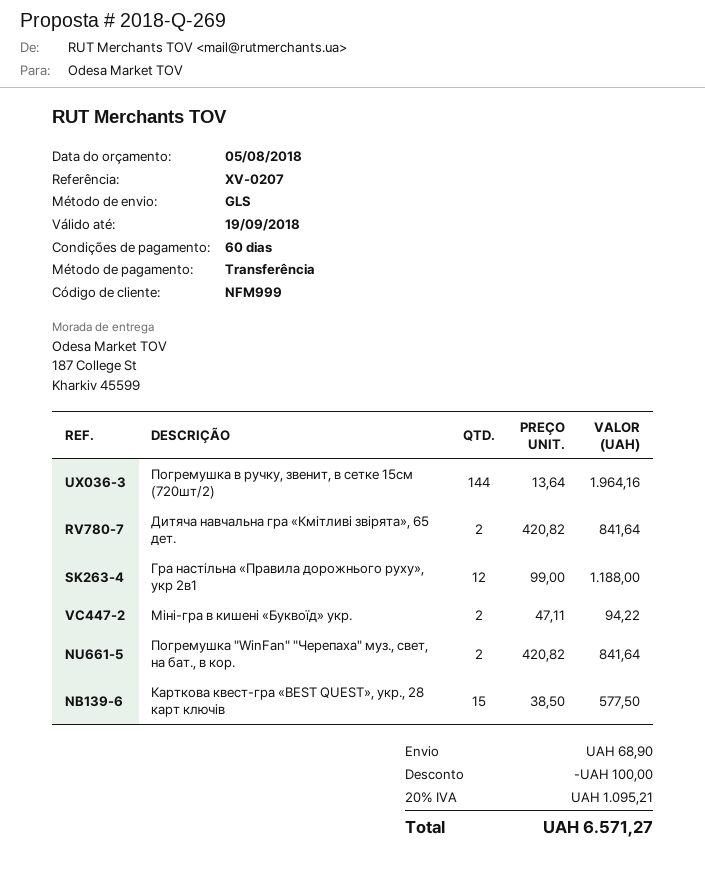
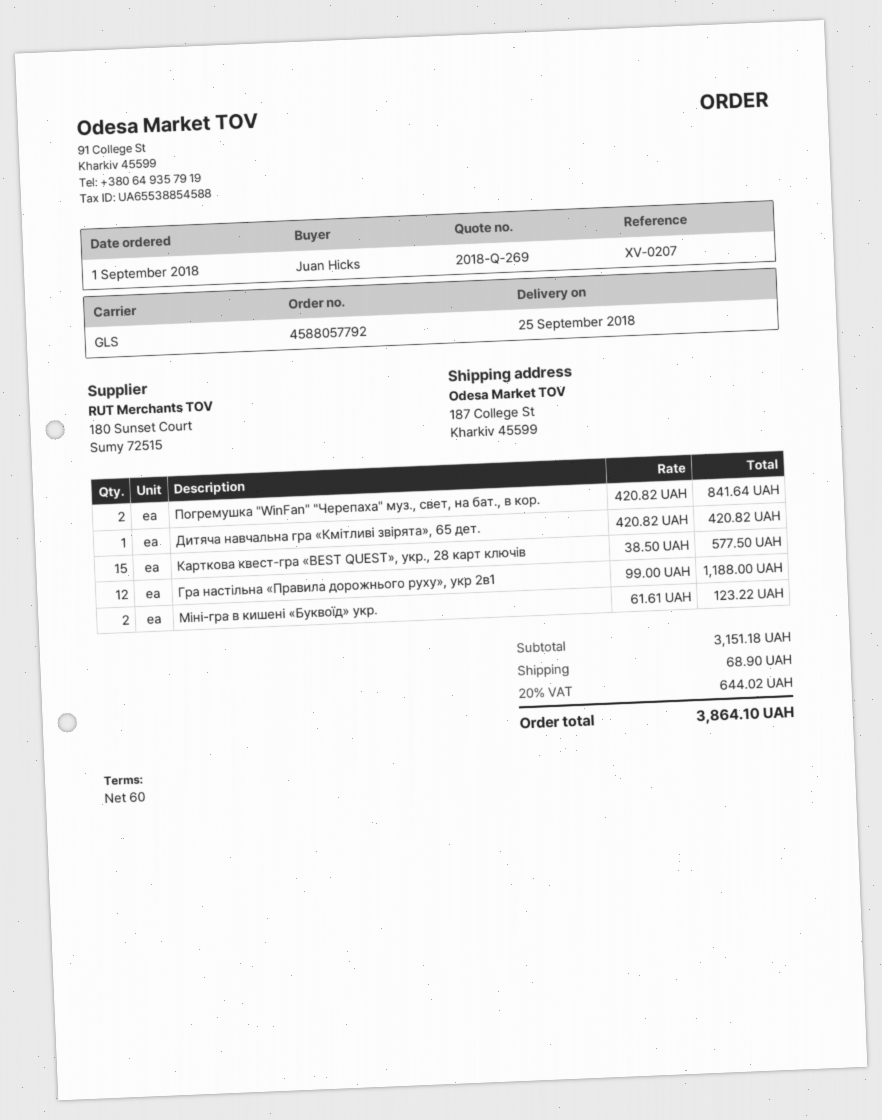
Погремушка в ручку, звенит, в сетке 15см (720шт/2): 144 x 13.64 = 1964.16 -> none
Дитяча навчальна гра «Кмітливі звірята», 65 дет.: 2 x 420.82 = 841.64 -> 1 x 420.82 = 420.82
Міні-гра в кишені «Буквоїд» укр.: 2 x 47.11 = 94.22 -> 2 x 61.61 = 123.22
discount: 100.00 -> none
tax: 20% = 1095.21 -> 20% = 644.02
total: 6571.27 -> 3864.10

